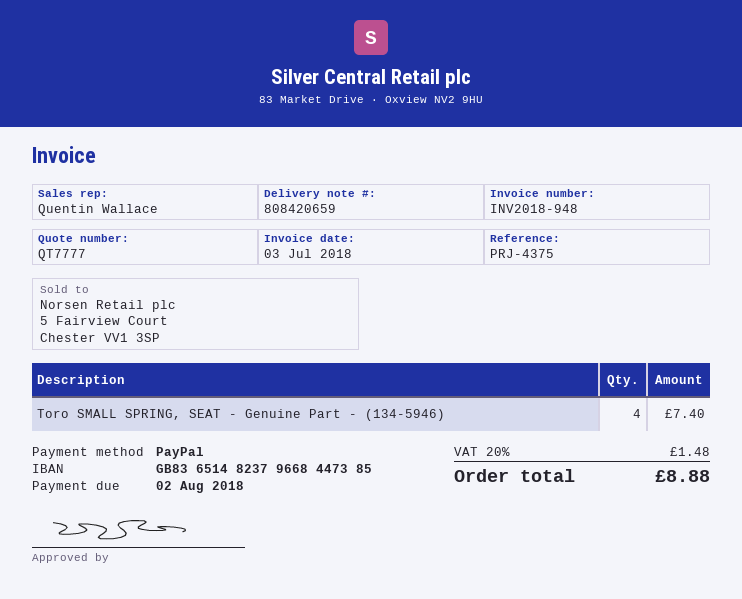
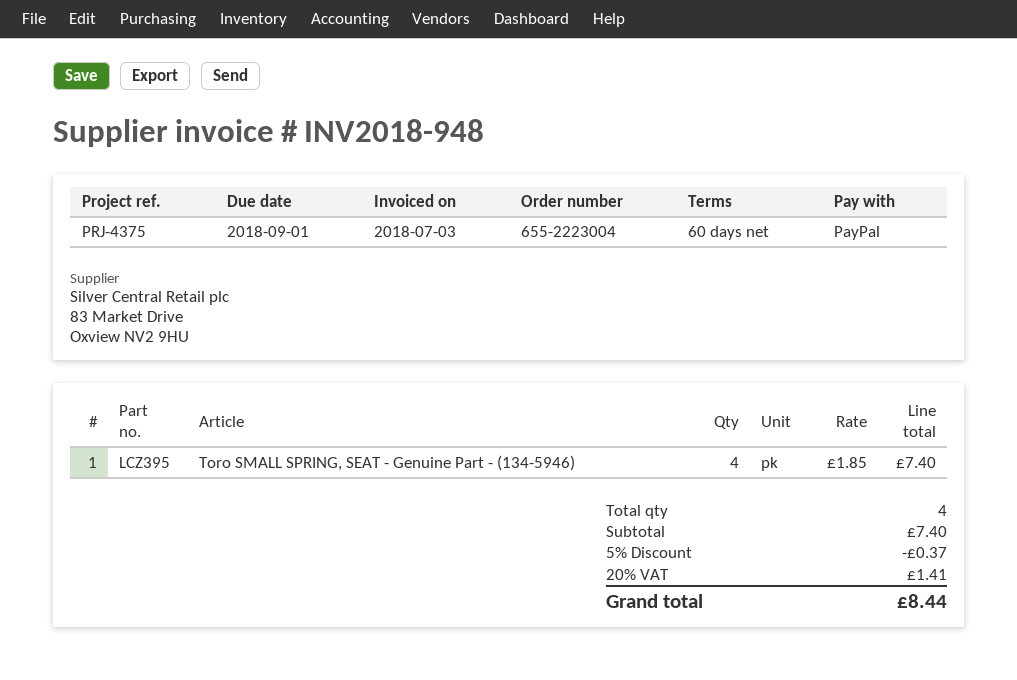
due date: 2018-08-02 -> 2018-09-01
discount: none -> 5% = 0.37
tax: 20% = 1.48 -> 20% = 1.41
total: 8.88 -> 8.44

